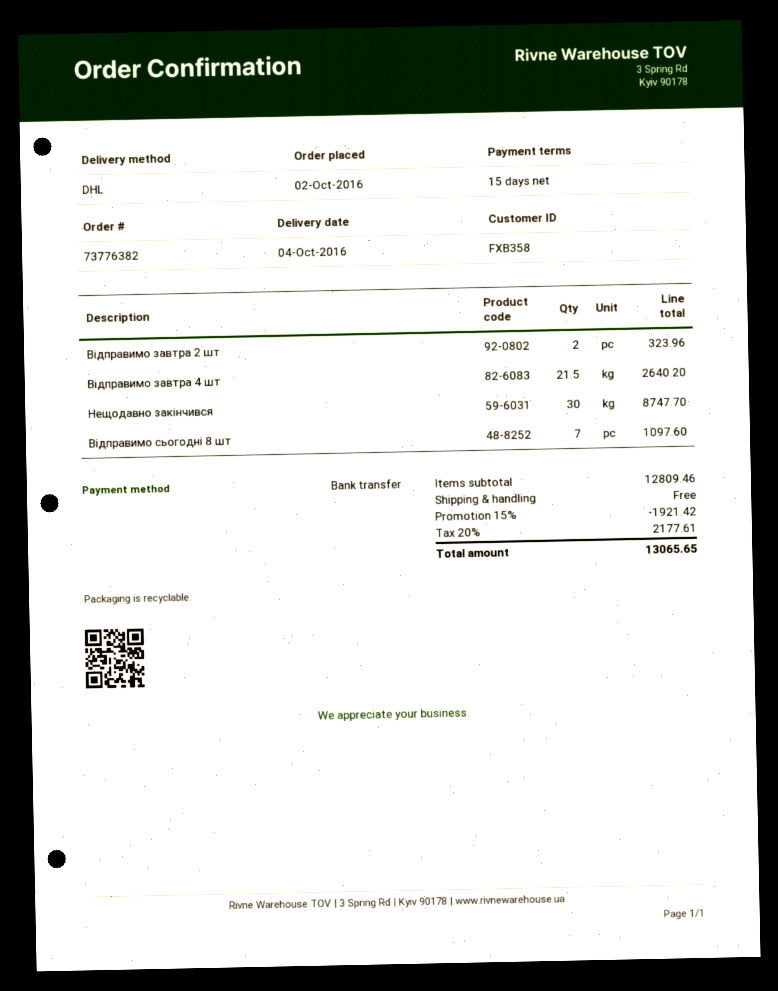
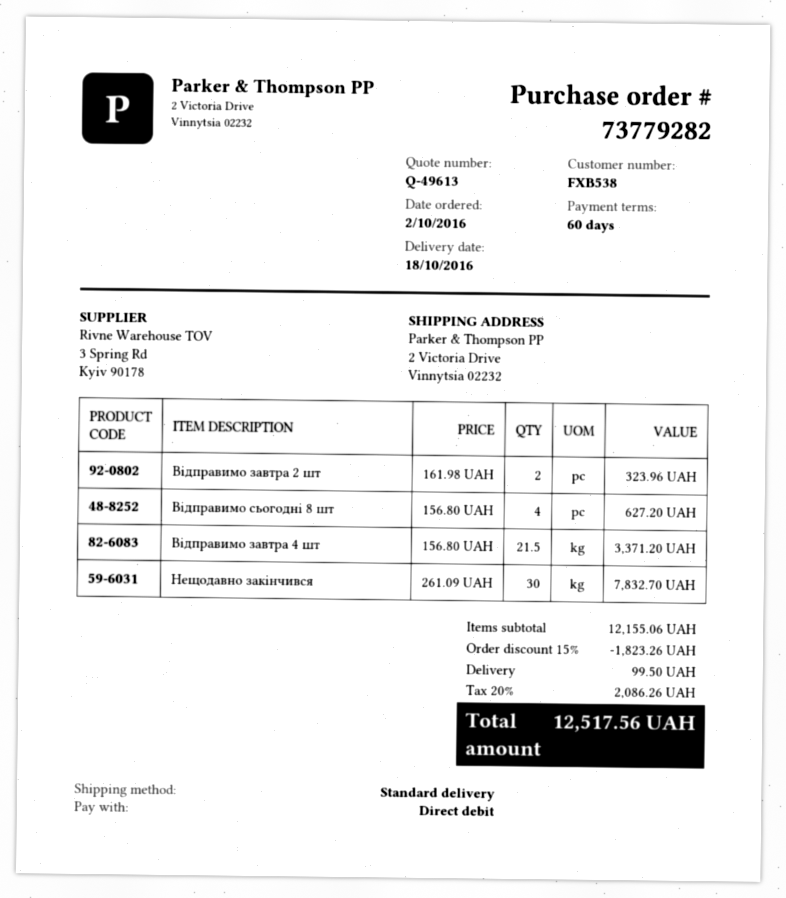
order number: 73776382 -> 73779282
delivery date: 2016-10-04 -> 2016-10-18
payment terms: 15 days -> 60 days
customer number: FXB358 -> FXB538
payment method: bank transfer -> direct debit
shipping method: DHL -> standard
Відправимо завтра 4 шт: 21.5 for 2640.20 -> 21.5 for 3371.20
Нещодавно закінчився: 30 for 8747.70 -> 30 for 7832.70
Відправимо сьогодні 8 шт: 7 for 1097.60 -> 4 for 627.20
subtotal: 12809.46 -> 12155.06
discount: 15% = 1921.42 -> 15% = 1823.26
shipping: 0.00 -> 99.50
tax: 20% = 2177.61 -> 20% = 2086.26
total: 13065.65 -> 12517.56

